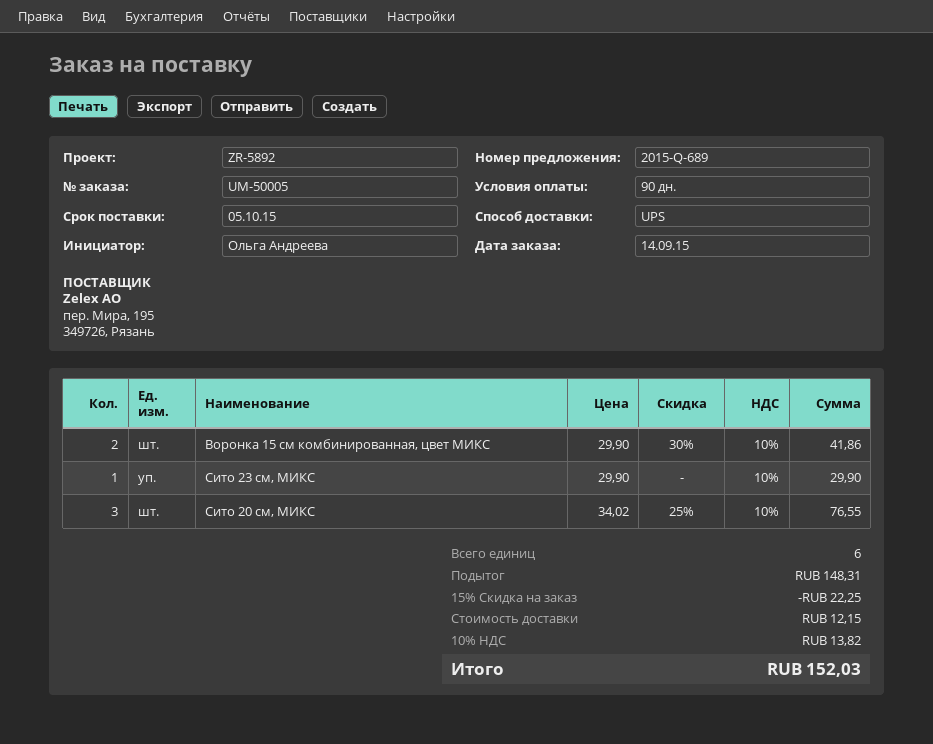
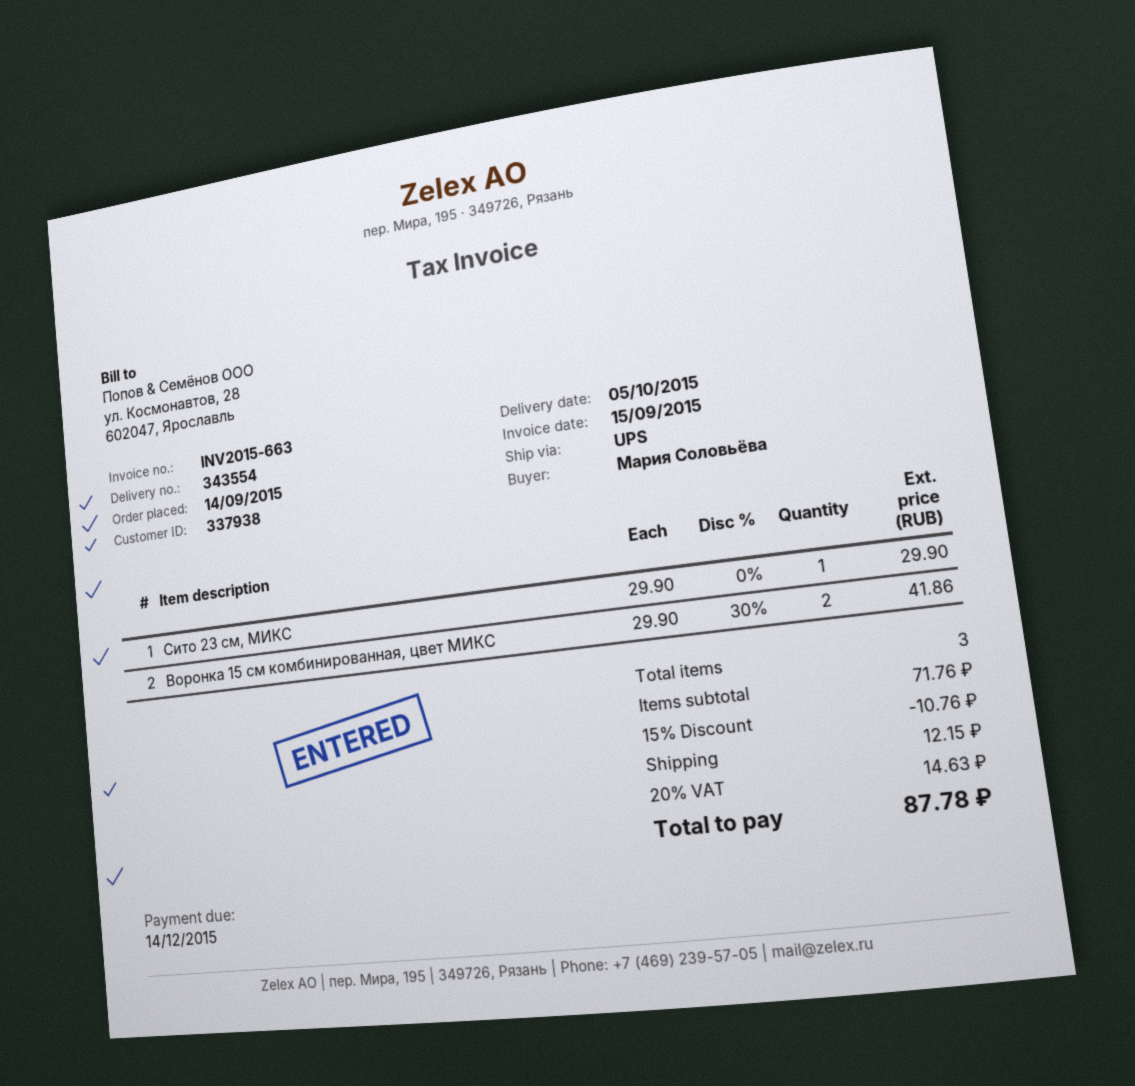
ordered by: Ольга Андреева -> Мария Соловьёва
Сито 20 см, МИКС: 3 x 34.02 - 25% = 76.55 -> none
total quantity: 6 -> 3
subtotal: 148.31 -> 71.76
discount: 15% = 22.25 -> 15% = 10.76
tax: 10% = 13.82 -> 20% = 14.63
total: 152.03 -> 87.78

